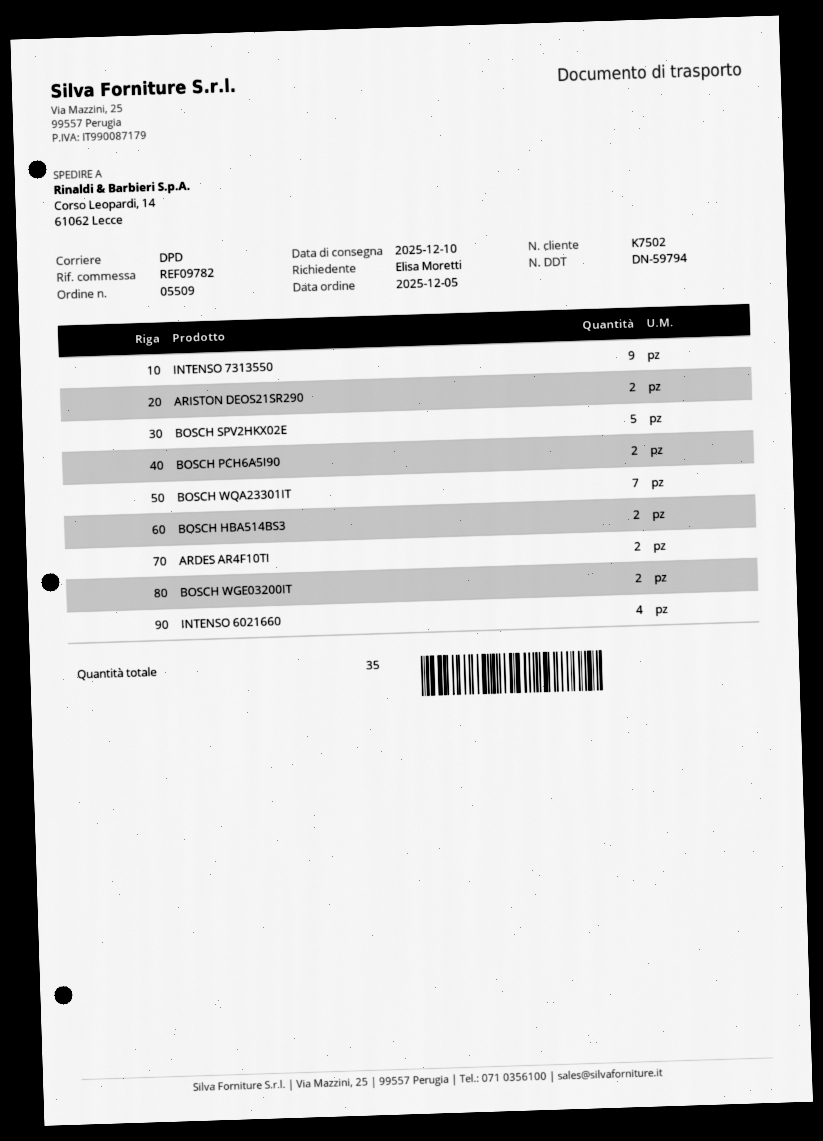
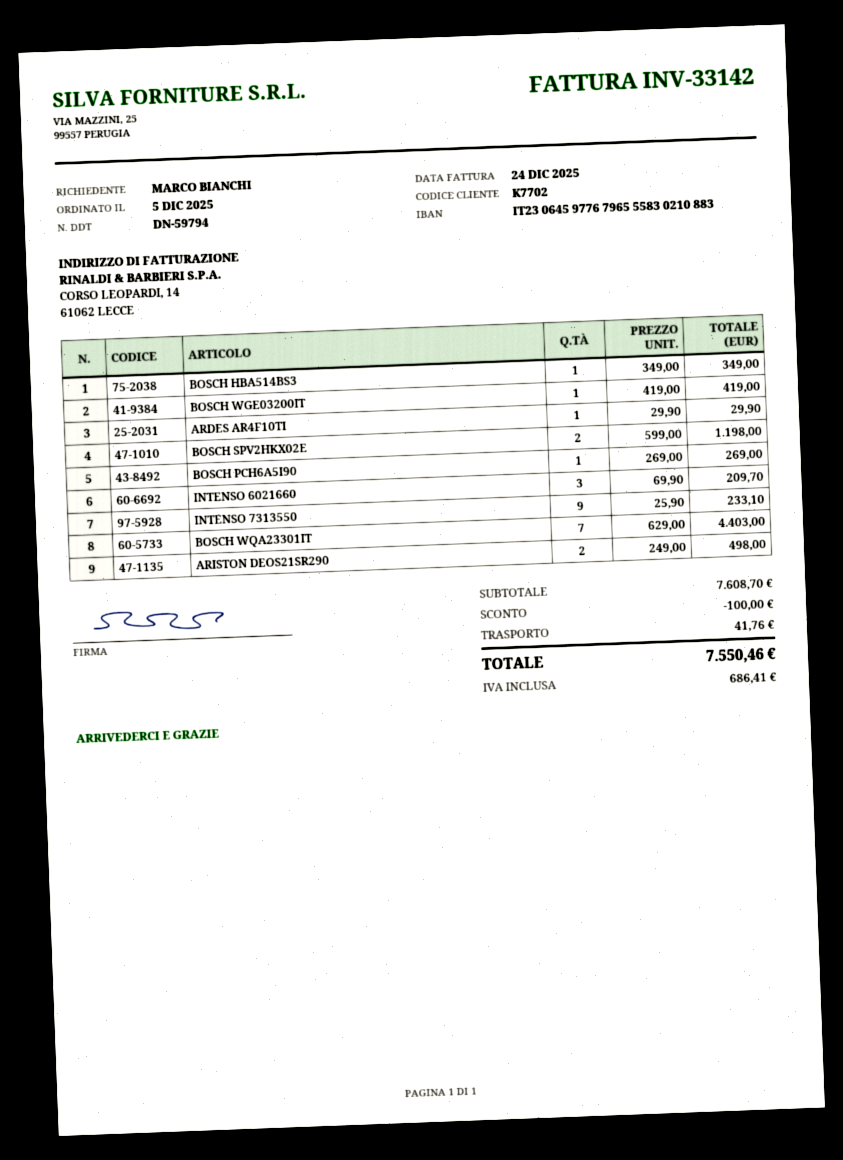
customer number: K7502 -> K7702
ordered by: Elisa Moretti -> MARCO BIANCHI
BOSCH SPV2HKX02E: 5 -> 2
BOSCH PCH6A5I90: 2 -> 1
BOSCH HBA514BS3: 2 -> 1
ARDES AR4F10TI: 2 -> 1
BOSCH WGE03200IT: 2 -> 1
INTENSO 6021660: 4 -> 3

